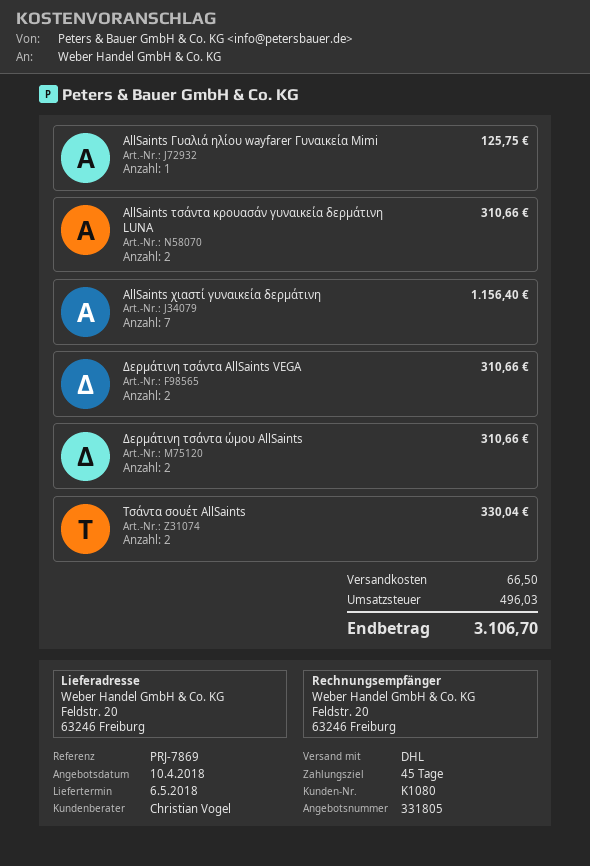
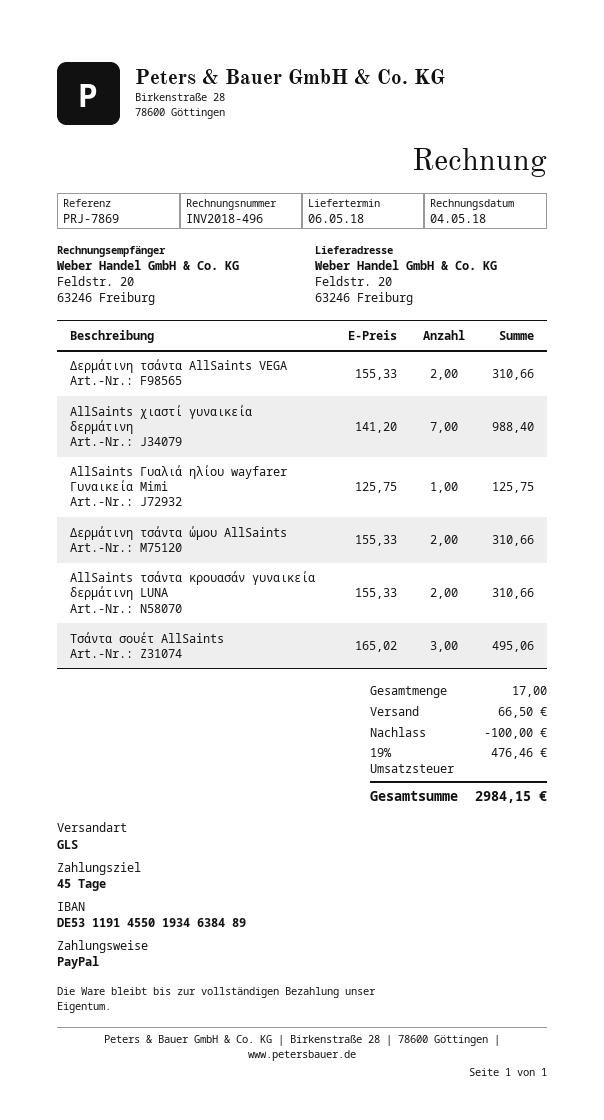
shipping method: DHL -> GLS
AllSaints χιαστί γυναικεία δερμάτινη: 7 for 1156.40 -> 7 for 988.40
Τσάντα σουέτ AllSaints: 2 for 330.04 -> 3 for 495.06
discount: none -> 100.00
tax: 496.03 -> 476.46
total: 3106.70 -> 2984.15

